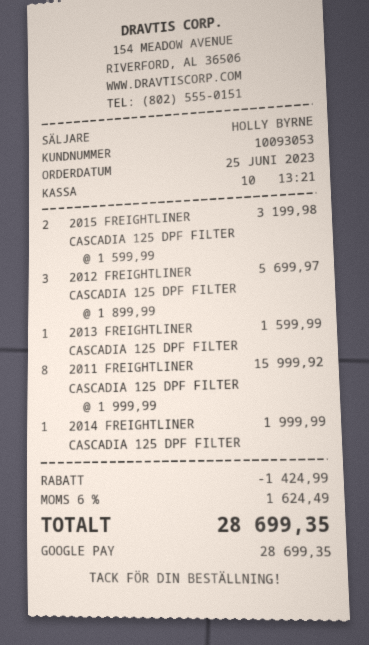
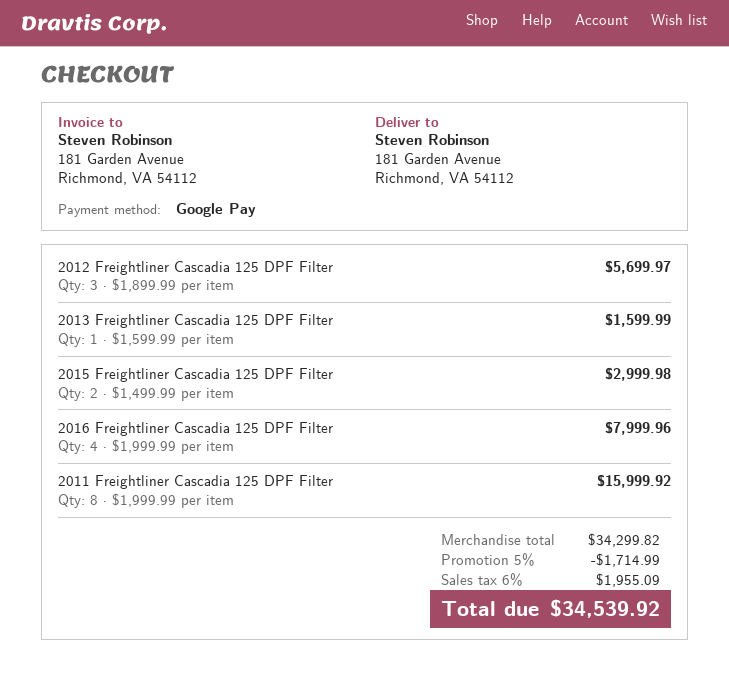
2015 FREIGHTLINER CASCADIA 125 DPF FILTER: 2 x 1599.99 = 3199.98 -> 2 x 1499.99 = 2999.98
2014 FREIGHTLINER CASCADIA 125 DPF FILTER: 1 x 1999.99 = 1999.99 -> none
2016 Freightliner Cascadia 125 DPF Filter: none -> 4 x 1999.99 = 7999.96
discount: 1424.99 -> 1714.99
tax: 6% = 1624.49 -> 6% = 1955.09
total: 28699.35 -> 34539.92

